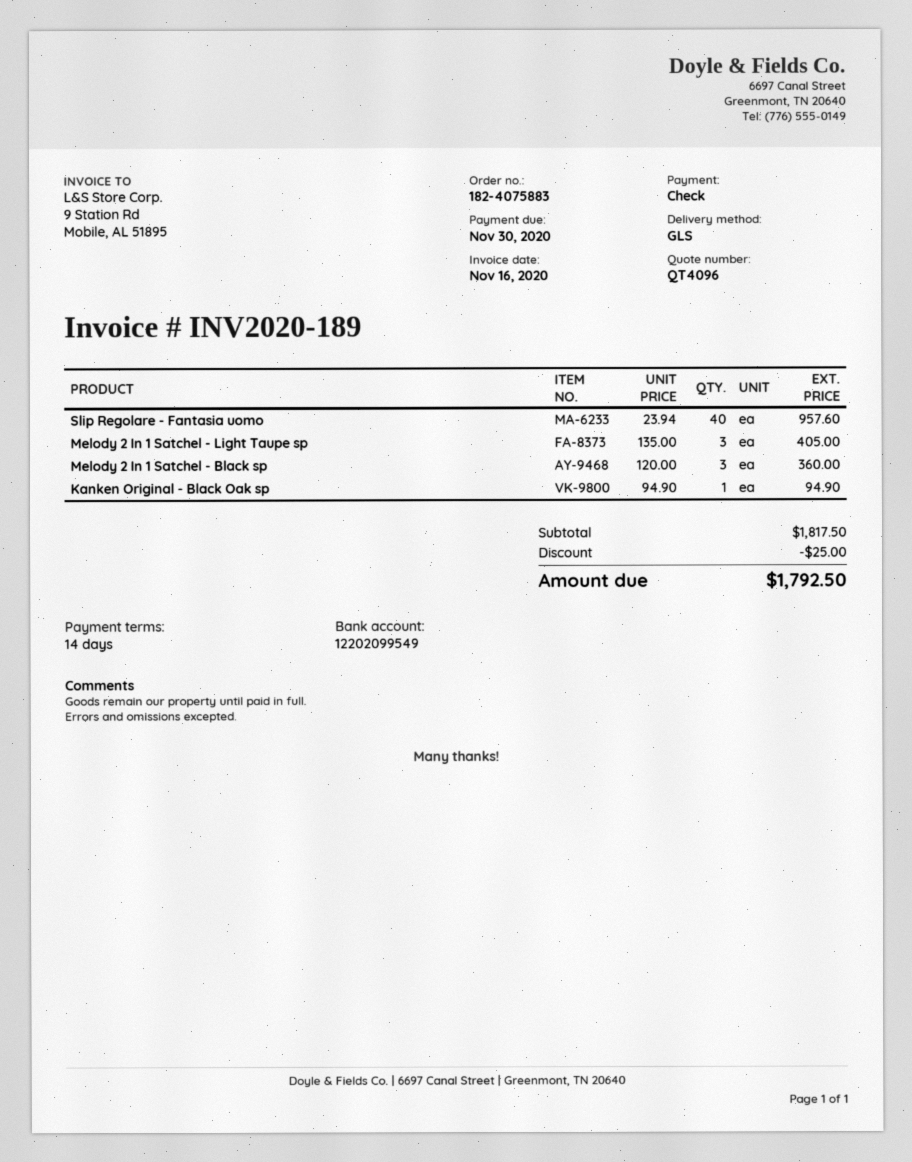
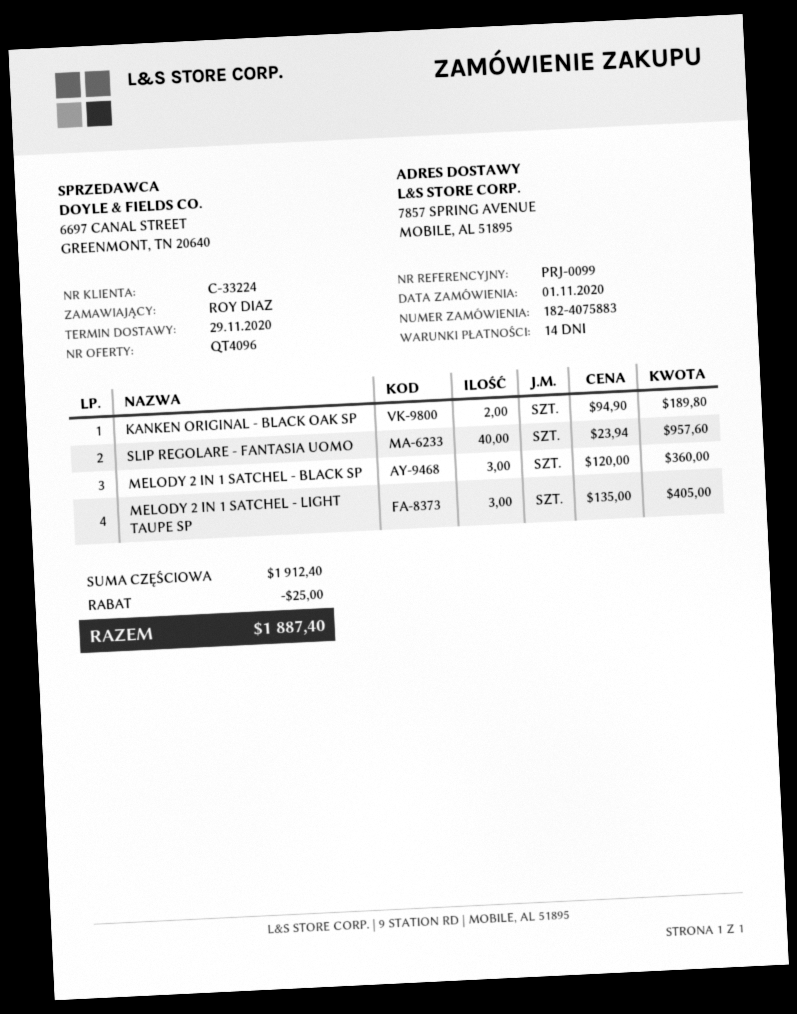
Kanken Original - Black Oak sp: 1 x 94.90 = 94.90 -> 2 x 94.90 = 189.80
subtotal: 1817.50 -> 1912.40
total: 1792.50 -> 1887.40

